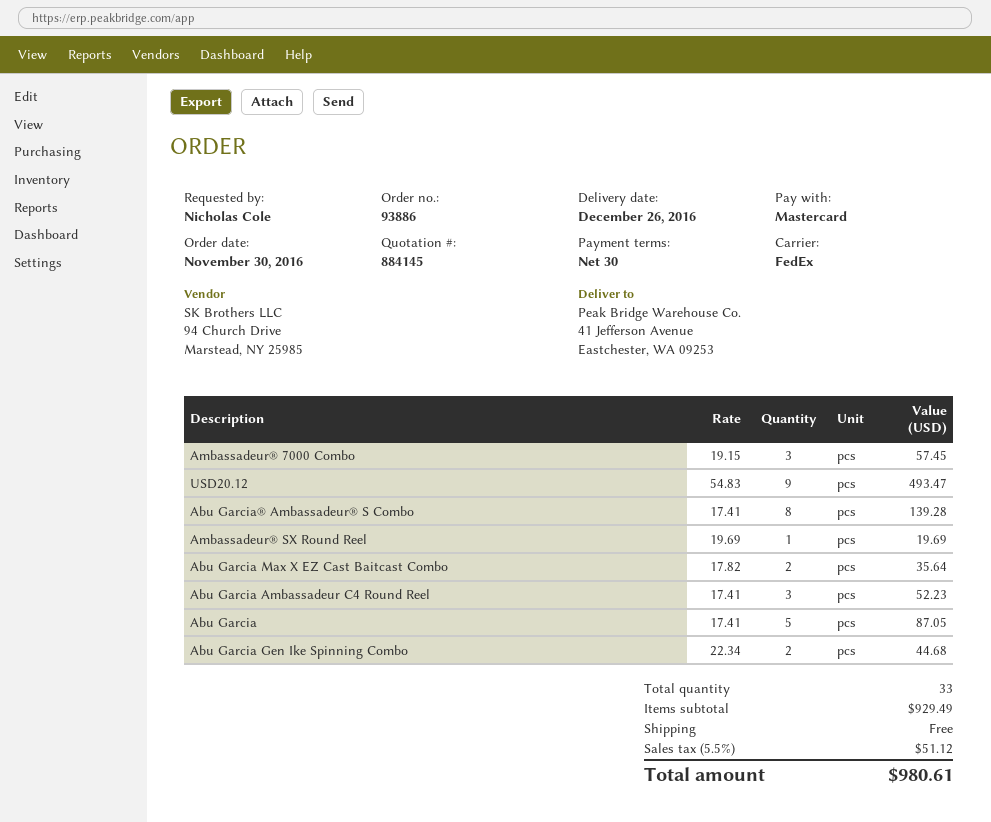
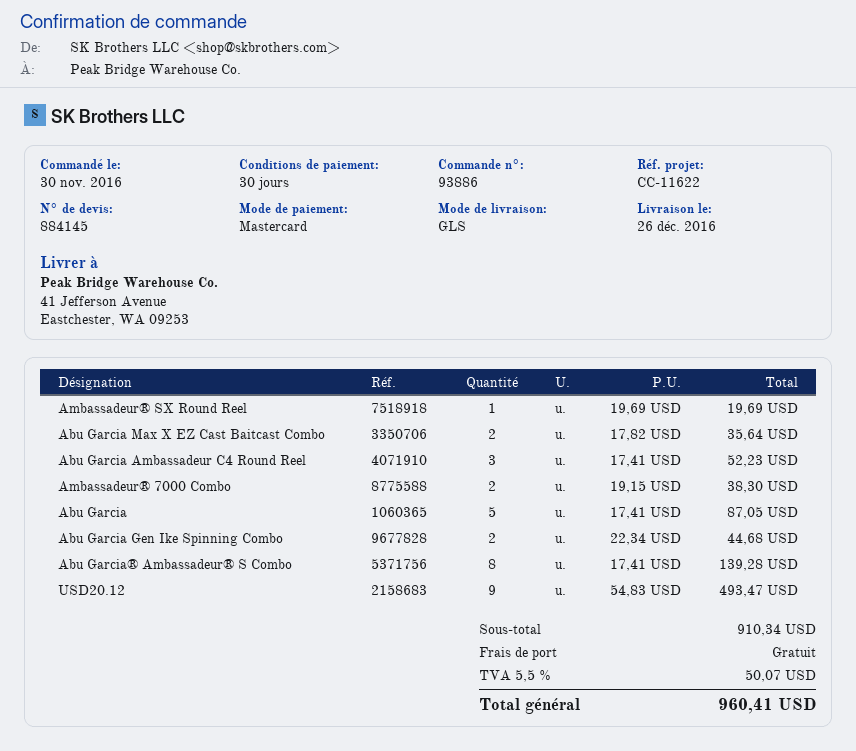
shipping method: FedEx -> GLS
Ambassadeur® 7000 Combo: 3 x 19.15 = 57.45 -> 2 x 19.15 = 38.30
subtotal: 929.49 -> 910.34
tax: 5.5% = 51.12 -> 5.5% = 50.07
total: 980.61 -> 960.41

